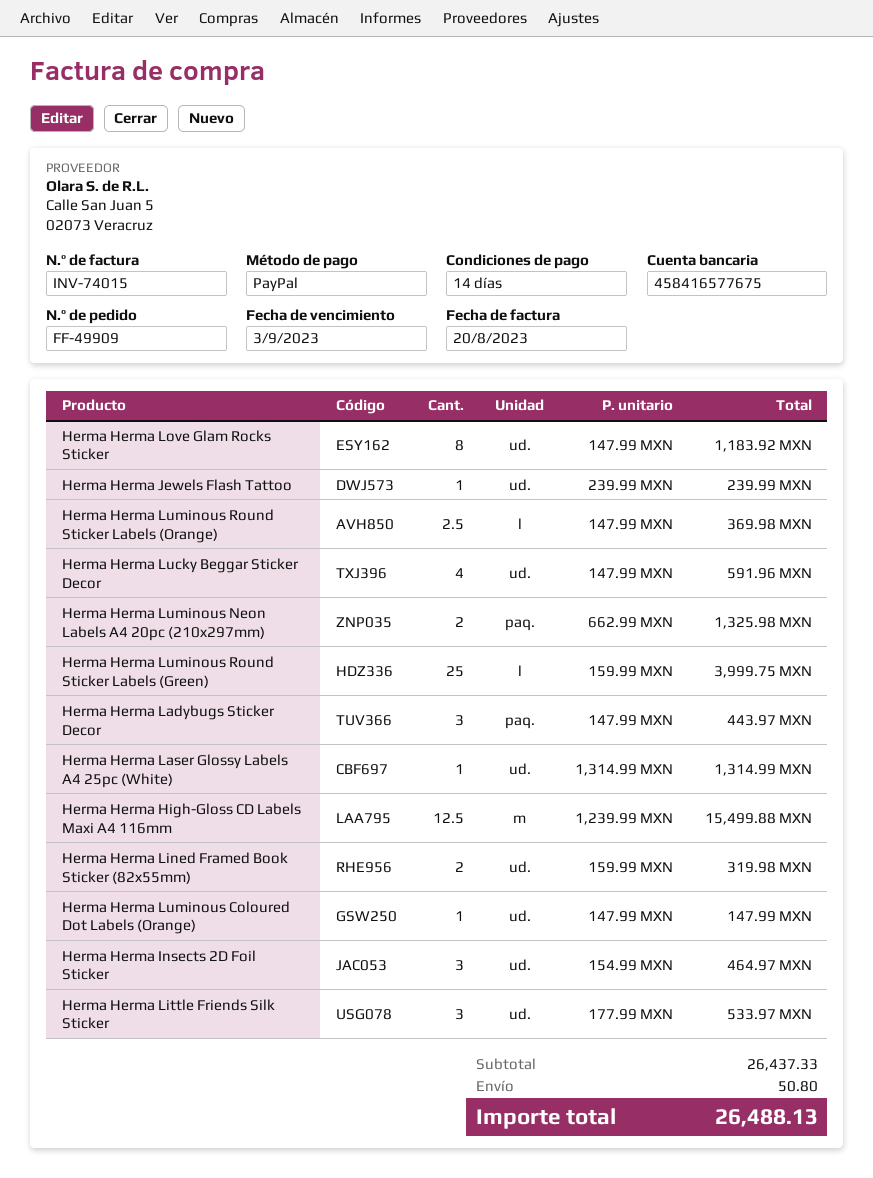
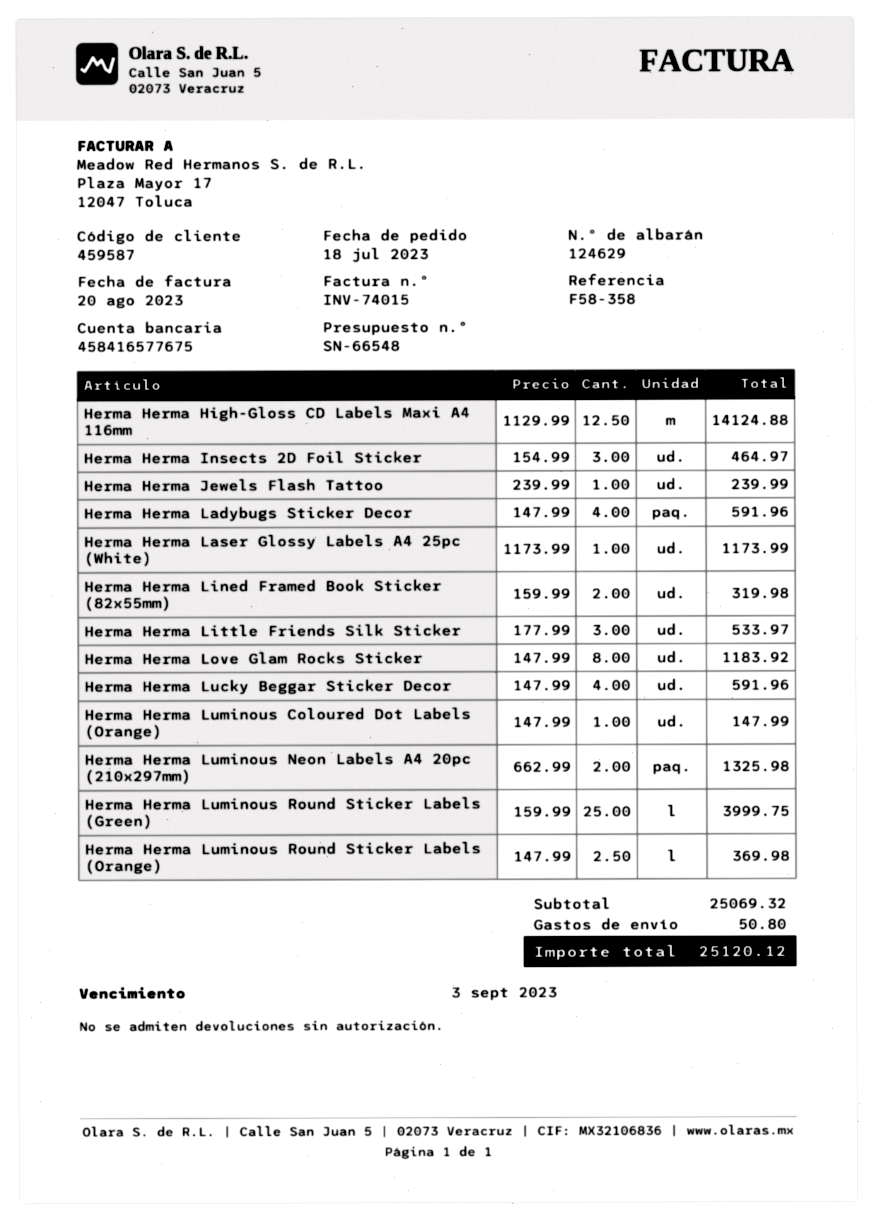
Herma Herma Ladybugs Sticker Decor: 3 x 147.99 = 443.97 -> 4 x 147.99 = 591.96
Herma Herma Laser Glossy Labels A4 25pc (White): 1 x 1314.99 = 1314.99 -> 1 x 1173.99 = 1173.99
Herma Herma High-Gloss CD Labels Maxi A4 116mm: 12.5 x 1239.99 = 15499.88 -> 12.5 x 1129.99 = 14124.88
subtotal: 26437.33 -> 25069.32
total: 26488.13 -> 25120.12

